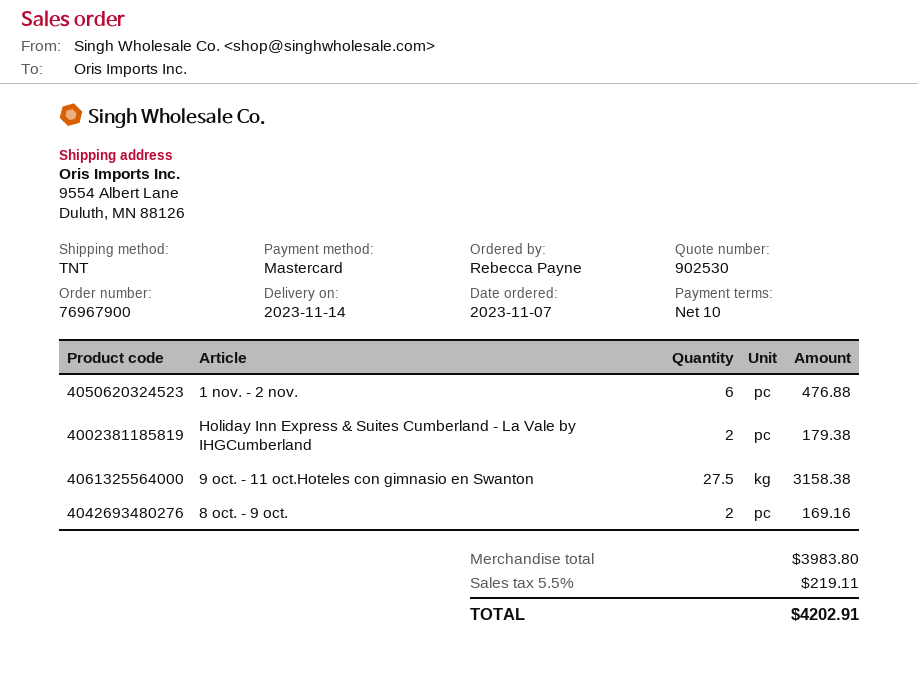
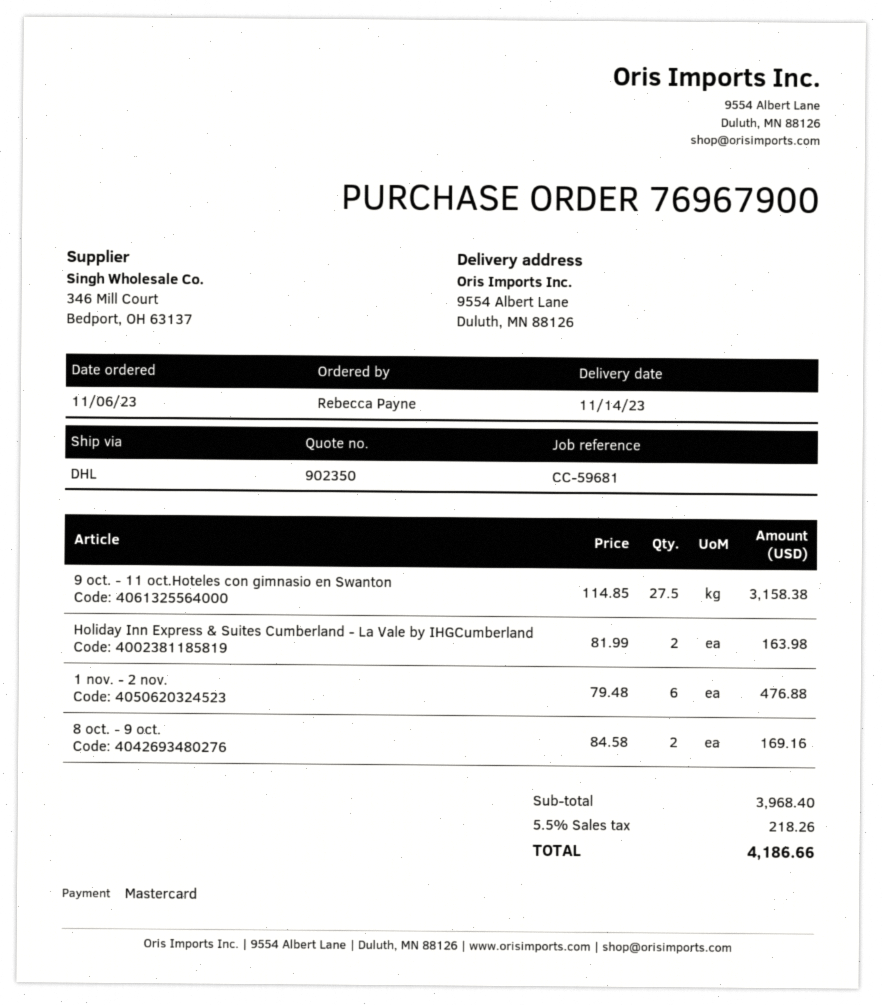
quote number: 902530 -> 902350
order date: 2023-11-07 -> 2023-11-06
shipping method: TNT -> DHL
Holiday Inn Express & Suites Cumberland - La Vale by IHGCumberland: 2 for 179.38 -> 2 for 163.98
subtotal: 3983.80 -> 3968.40
tax: 5.5% = 219.11 -> 5.5% = 218.26
total: 4202.91 -> 4186.66

